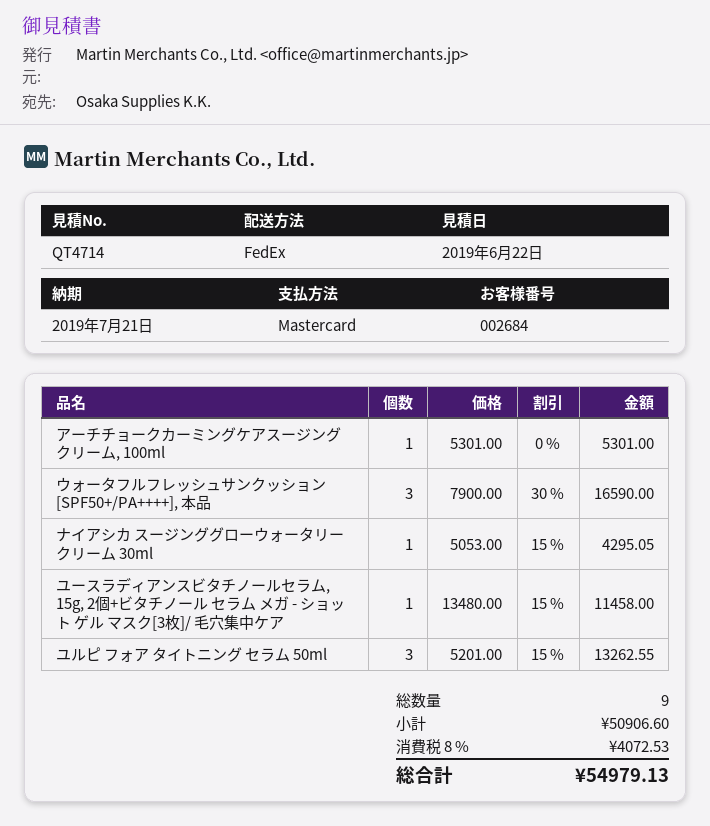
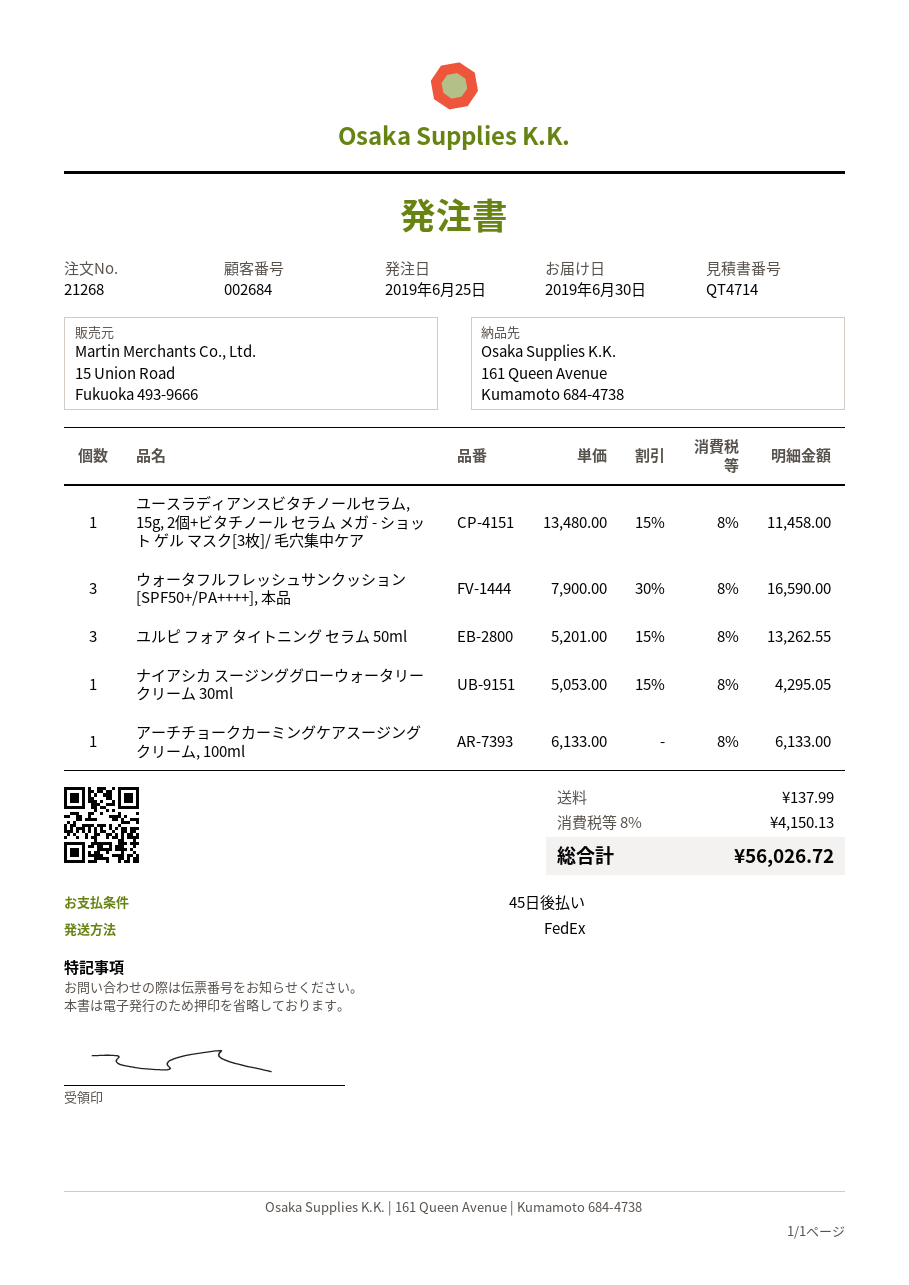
delivery date: 2019-07-21 -> 2019-06-30
アーチチョークカーミングケアスージングクリーム, 100ml: 1 x 5301.00 = 5301.00 -> 1 x 6133.00 = 6133.00
shipping: none -> 137.99
tax: 8% = 4072.53 -> 8% = 4150.13
total: 54979.13 -> 56026.72

